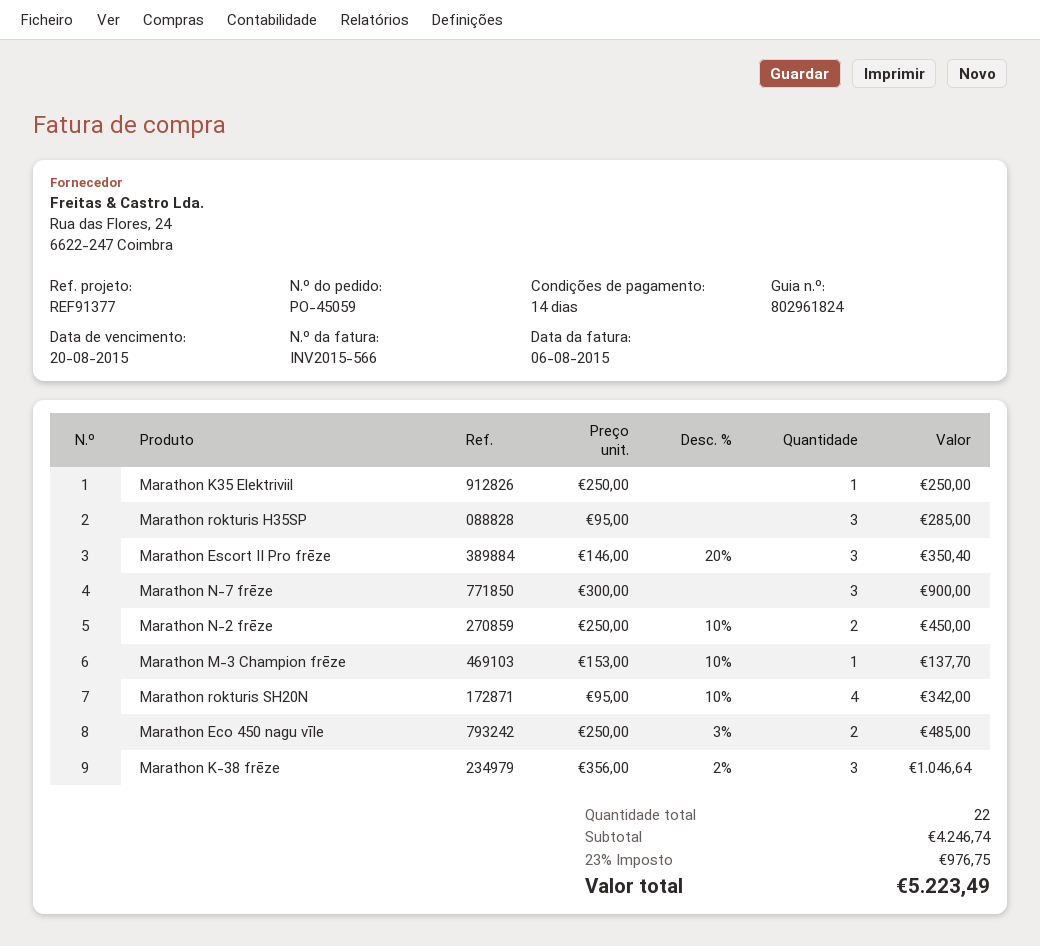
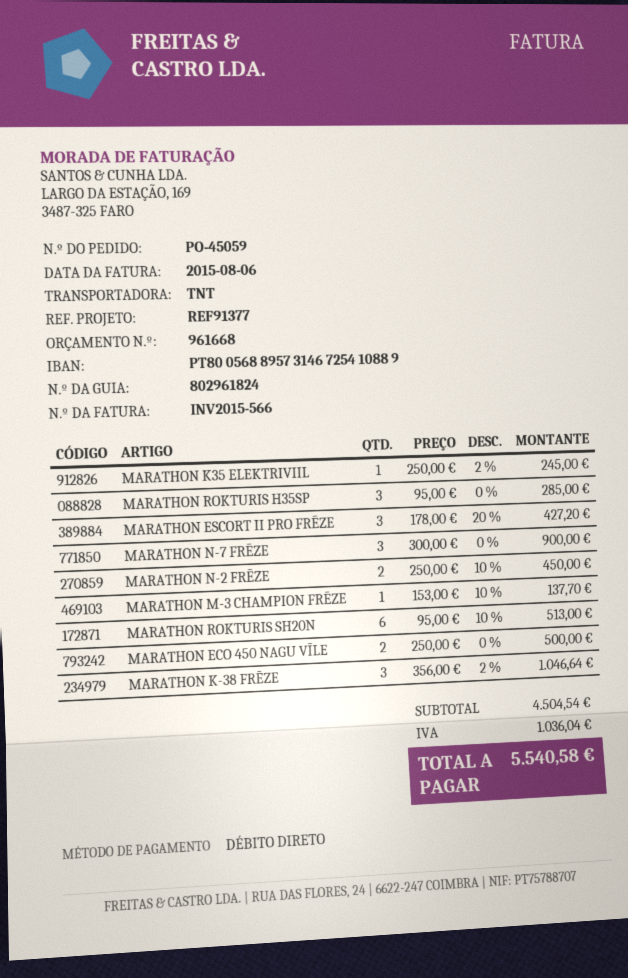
Marathon K35 Elektriviil: 1 x 250.00 = 250.00 -> 1 x 250.00 - 2% = 245.00
Marathon Escort II Pro frēze: 3 x 146.00 - 20% = 350.40 -> 3 x 178.00 - 20% = 427.20
Marathon rokturis SH20N: 4 x 95.00 - 10% = 342.00 -> 6 x 95.00 - 10% = 513.00
Marathon Eco 450 nagu vīle: 2 x 250.00 - 3% = 485.00 -> 2 x 250.00 = 500.00
subtotal: 4246.74 -> 4504.54
tax: 976.75 -> 1036.04
total: 5223.49 -> 5540.58

